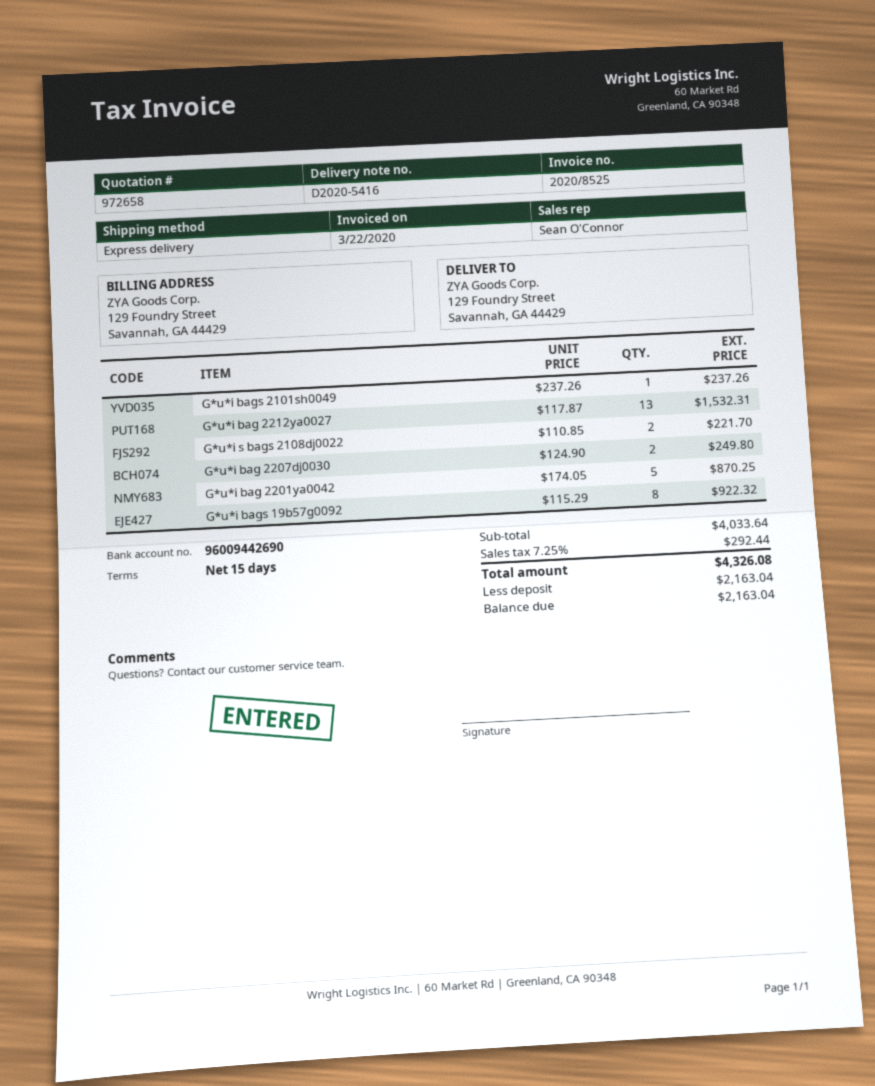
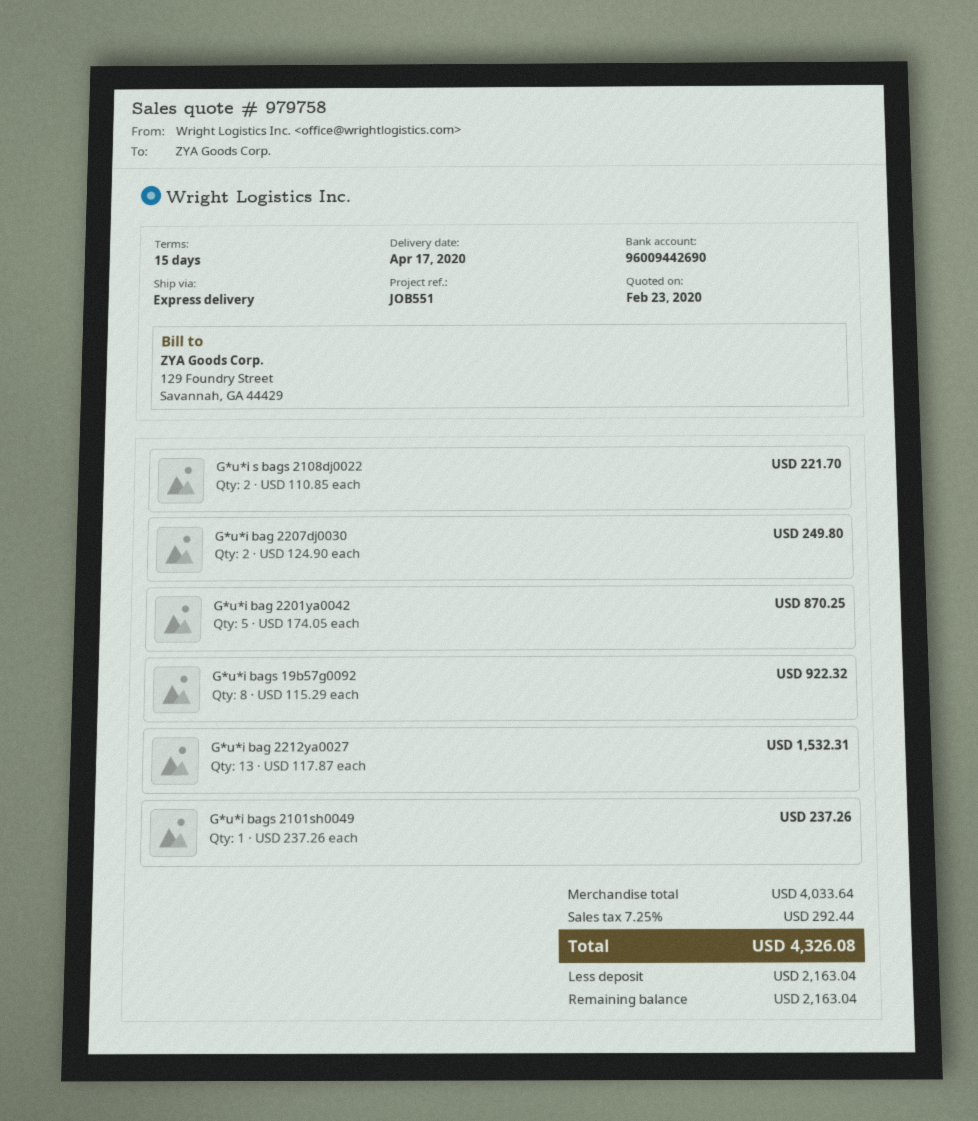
quote number: 972658 -> 979758

